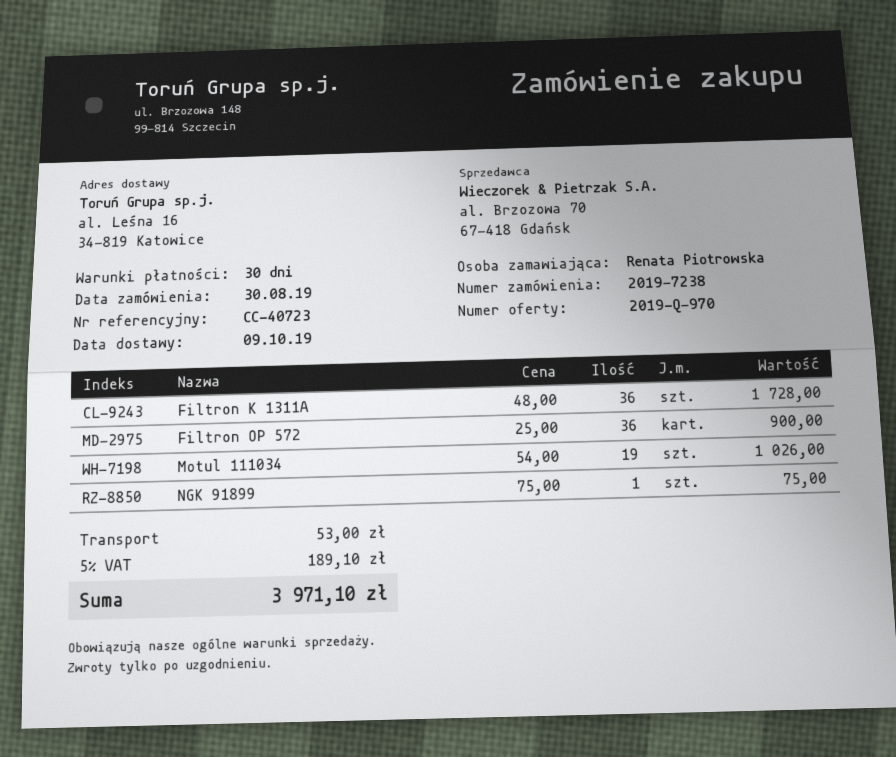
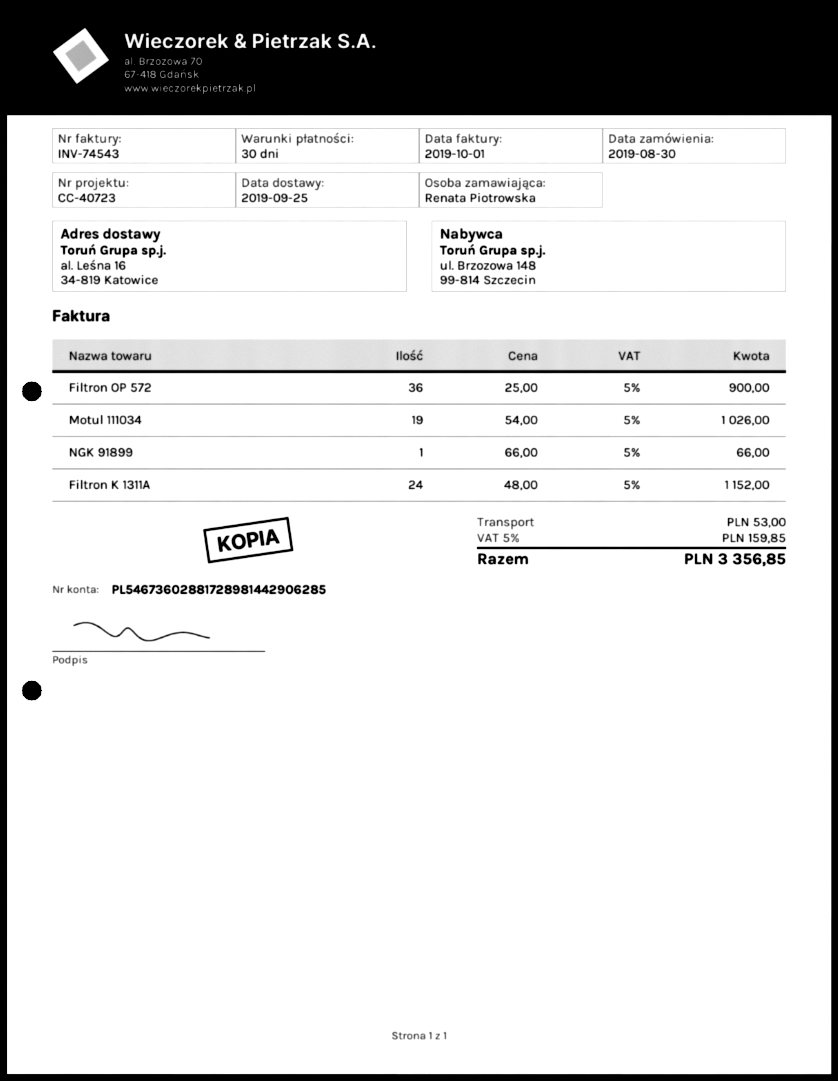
delivery date: 2019-10-09 -> 2019-09-25
Filtron K 1311A: 36 x 48.00 = 1728.00 -> 24 x 48.00 = 1152.00
NGK 91899: 1 x 75.00 = 75.00 -> 1 x 66.00 = 66.00
tax: 5% = 189.10 -> 5% = 159.85
total: 3971.10 -> 3356.85

